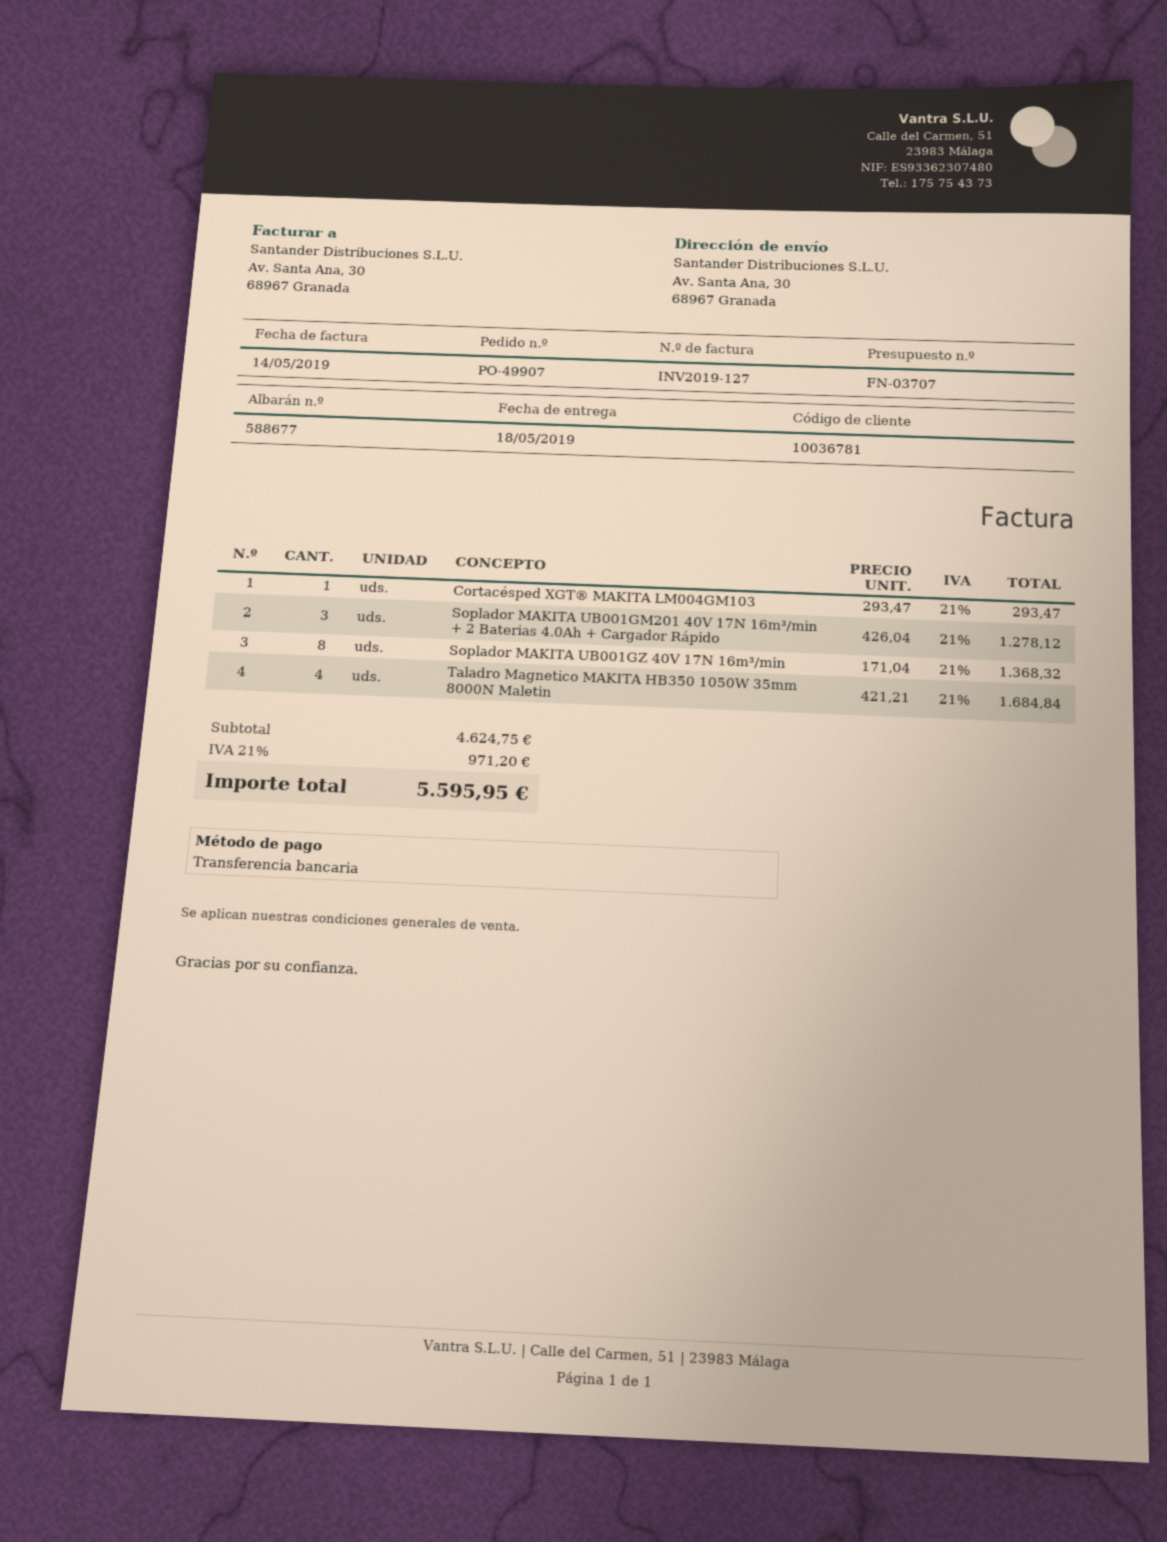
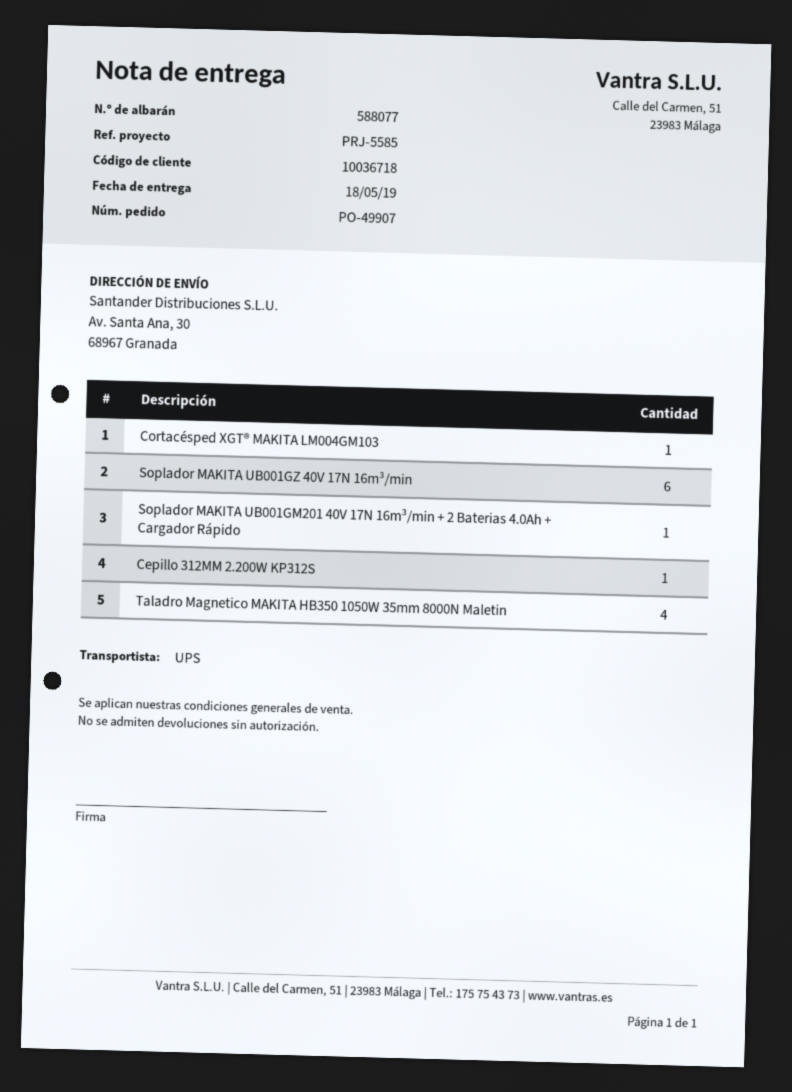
delivery note number: 588677 -> 588077
customer number: 10036781 -> 10036718
Soplador MAKITA UB001GM201 40V 17N 16m³/min + 2 Baterias 4.0Ah + Cargador Rápido: 3 -> 1
Soplador MAKITA UB001GZ 40V 17N 16m³/min: 8 -> 6
Cepillo 312MM 2.200W KP312S: none -> 1

